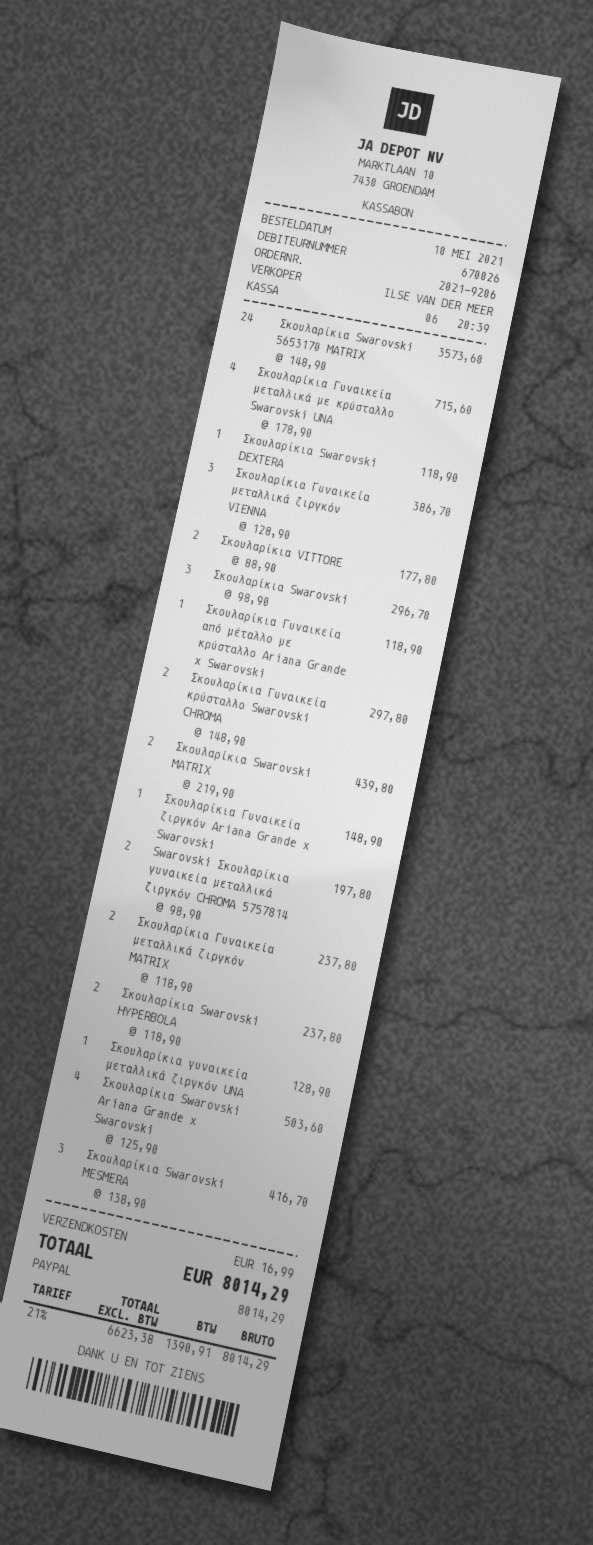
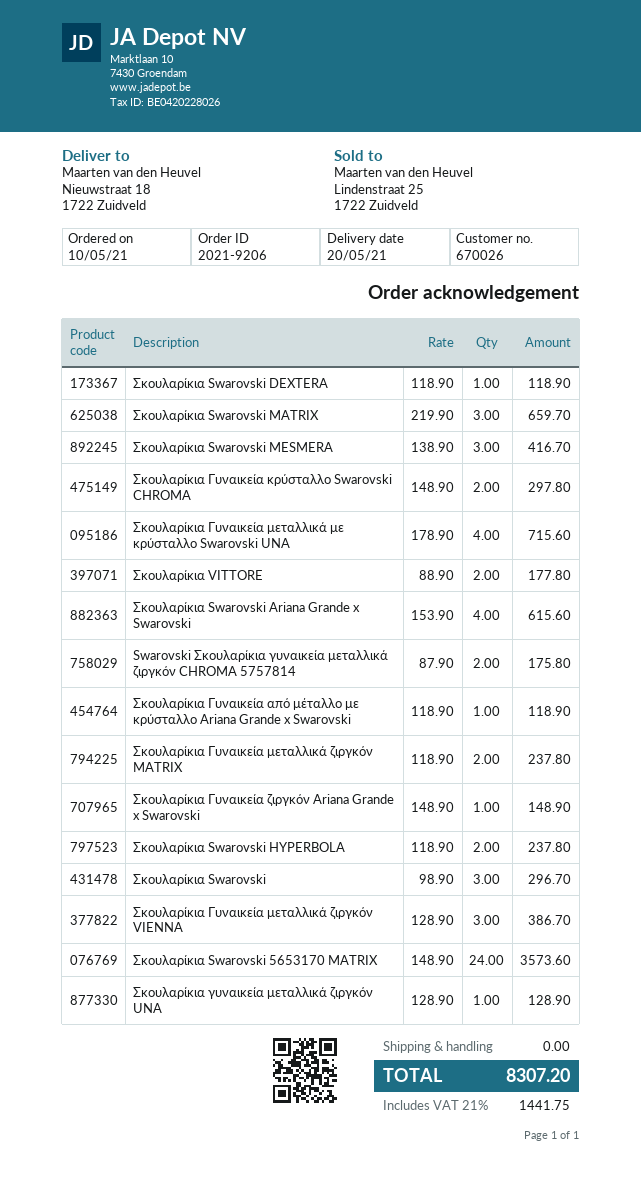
Σκουλαρίκια Swarovski MATRIX: 2 x 219.90 = 439.80 -> 3 x 219.90 = 659.70
Swarovski Σκουλαρίκια γυναικεία μεταλλικά ζιργκόν CHROMA 5757814: 2 x 98.90 = 197.80 -> 2 x 87.90 = 175.80
Σκουλαρίκια Swarovski Ariana Grande x Swarovski: 4 x 125.90 = 503.60 -> 4 x 153.90 = 615.60
shipping: 16.99 -> 0.00
tax: 21% = 1390.91 -> 21% = 1441.75
total: 8014.29 -> 8307.20

